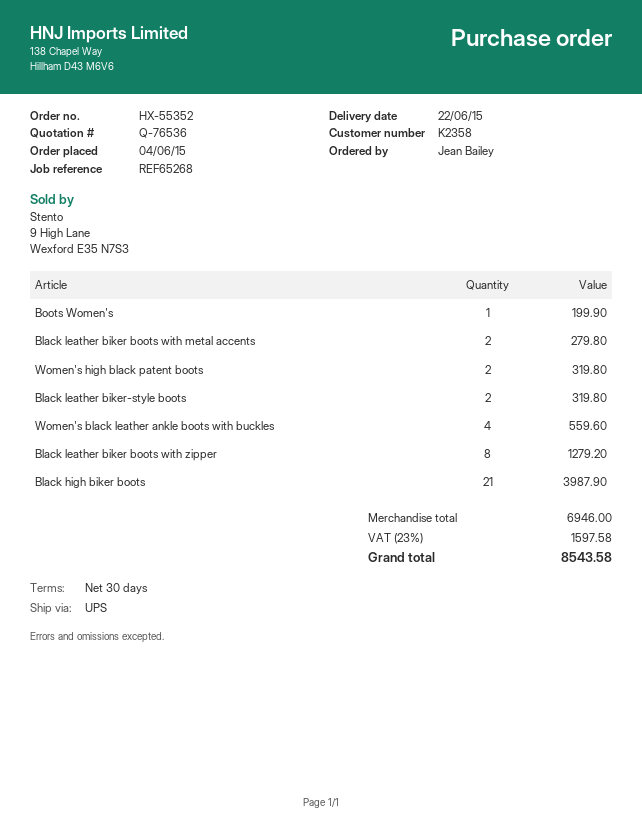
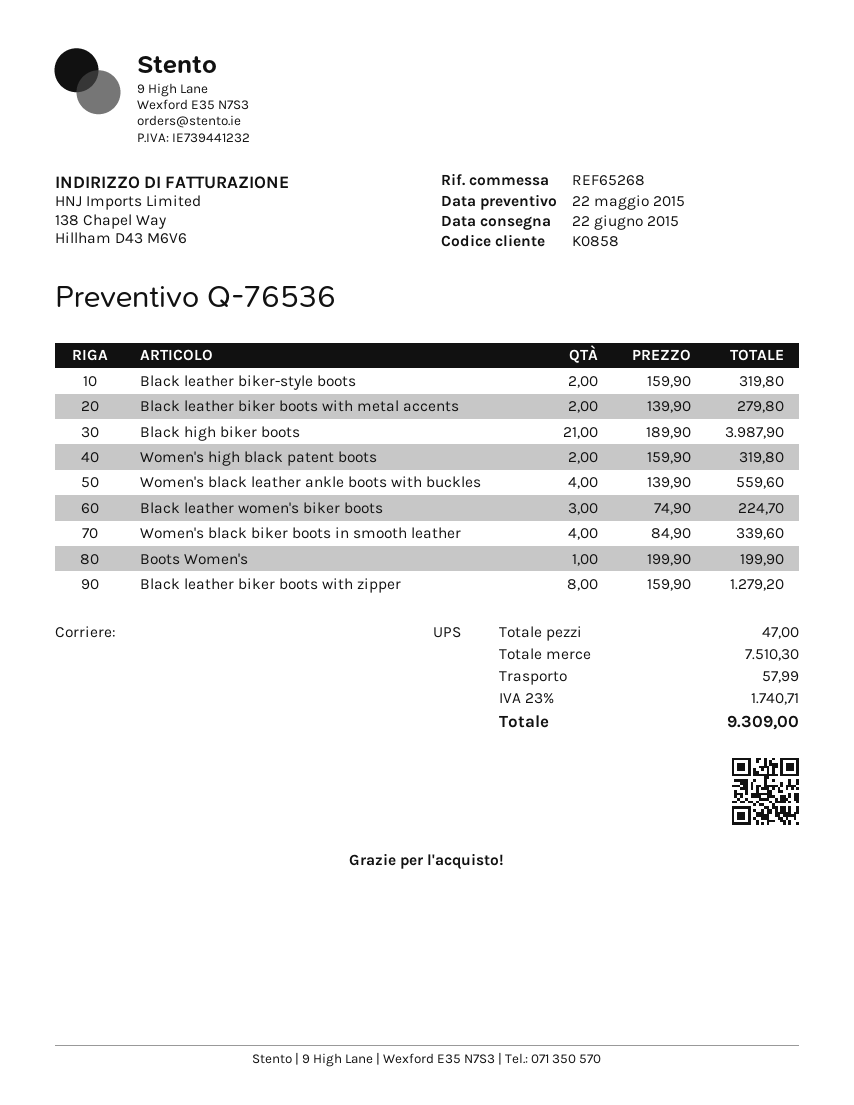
customer number: K2358 -> K0858
Black leather women's biker boots: none -> 3 for 224.70
Women's black biker boots in smooth leather: none -> 4 for 339.60
subtotal: 6946.00 -> 7510.30
shipping: none -> 57.99
tax: 23% = 1597.58 -> 23% = 1740.71
total: 8543.58 -> 9309.00

